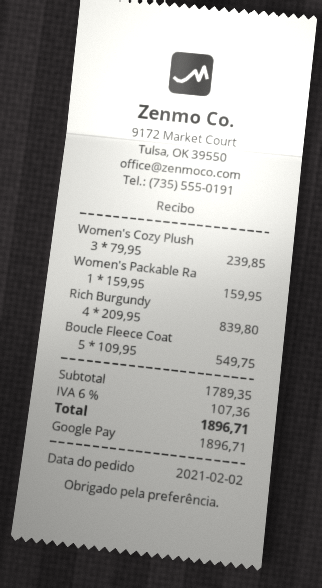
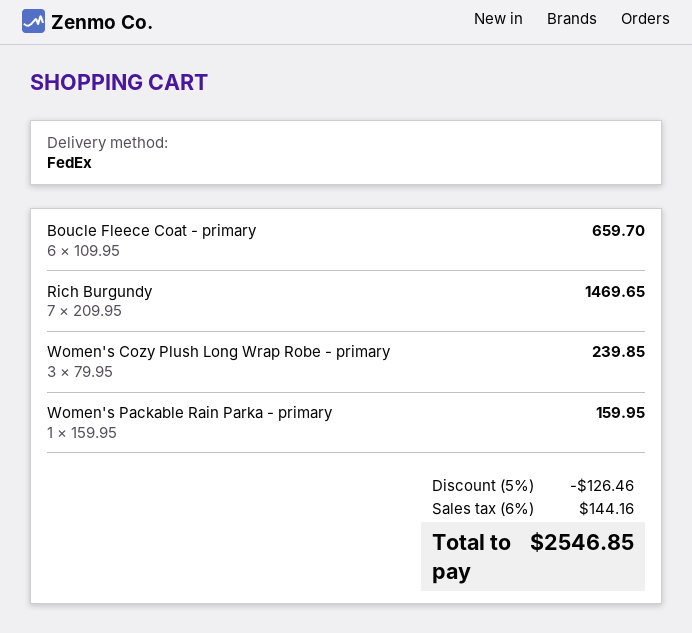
Rich Burgundy: 4 x 209.95 = 839.80 -> 7 x 209.95 = 1469.65
Boucle Fleece Coat: 5 x 109.95 = 549.75 -> 6 x 109.95 = 659.70
discount: none -> 5% = 126.46
tax: 6% = 107.36 -> 6% = 144.16
total: 1896.71 -> 2546.85

